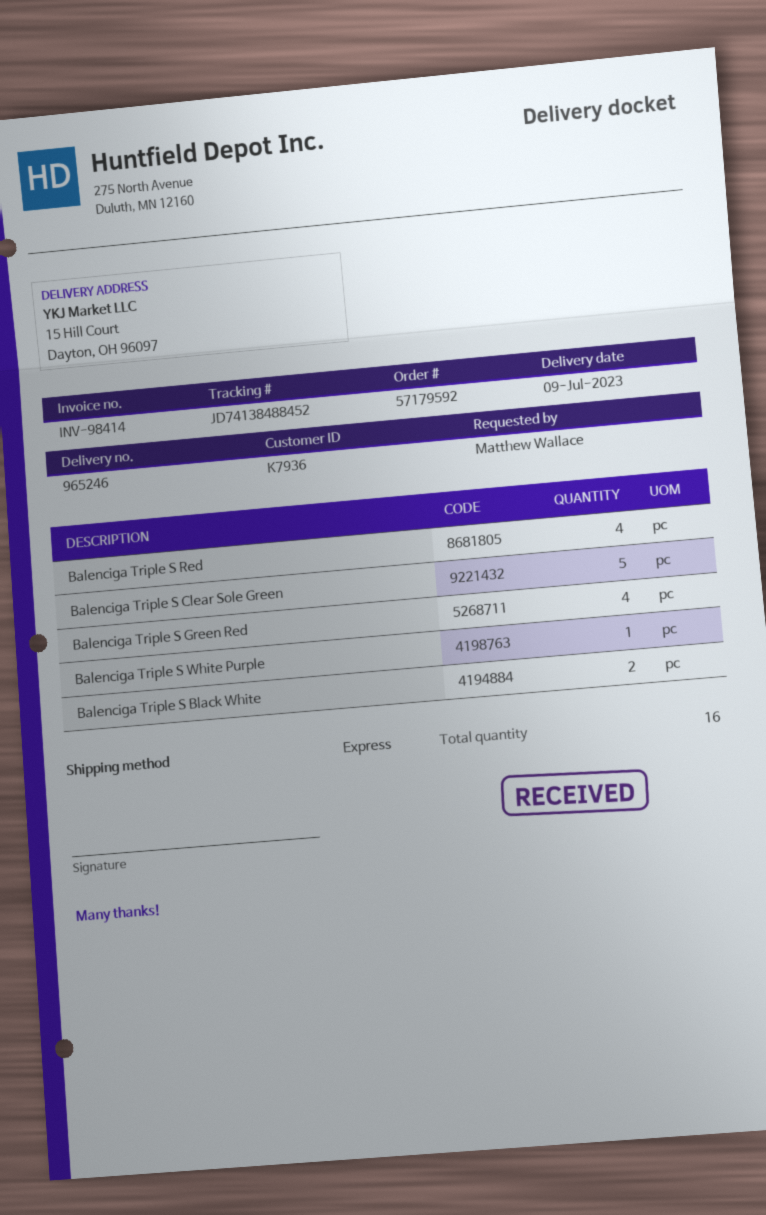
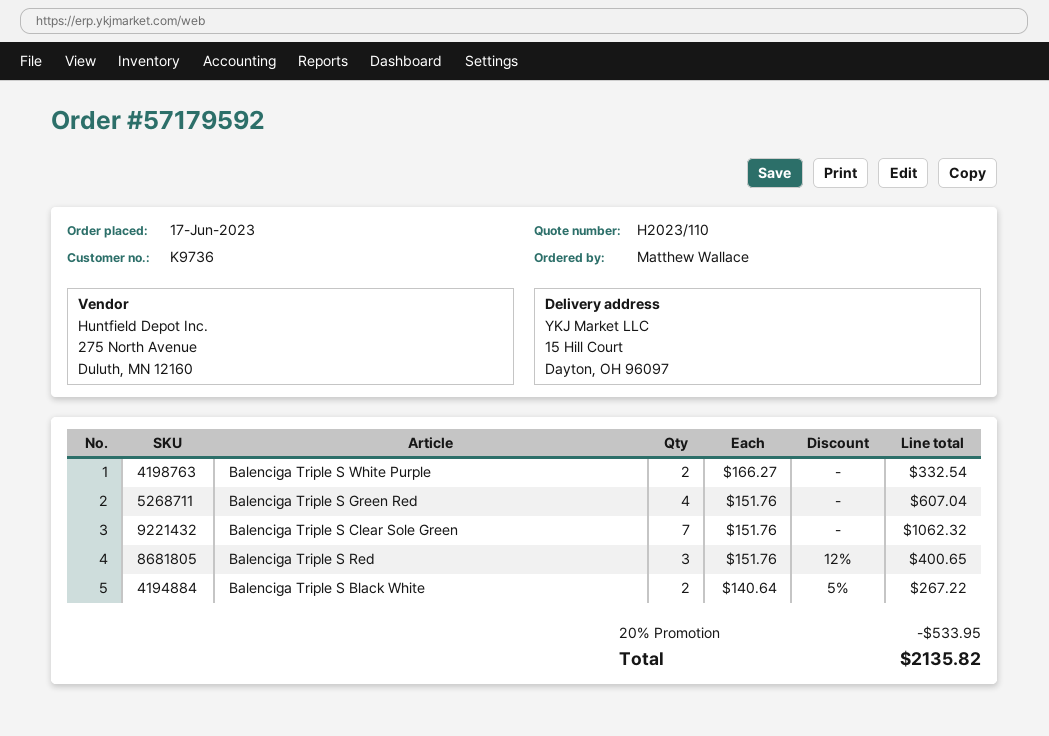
customer number: K7936 -> K9736
Balenciga Triple S Red: 4 -> 3
Balenciga Triple S Clear Sole Green: 5 -> 7
Balenciga Triple S White Purple: 1 -> 2

